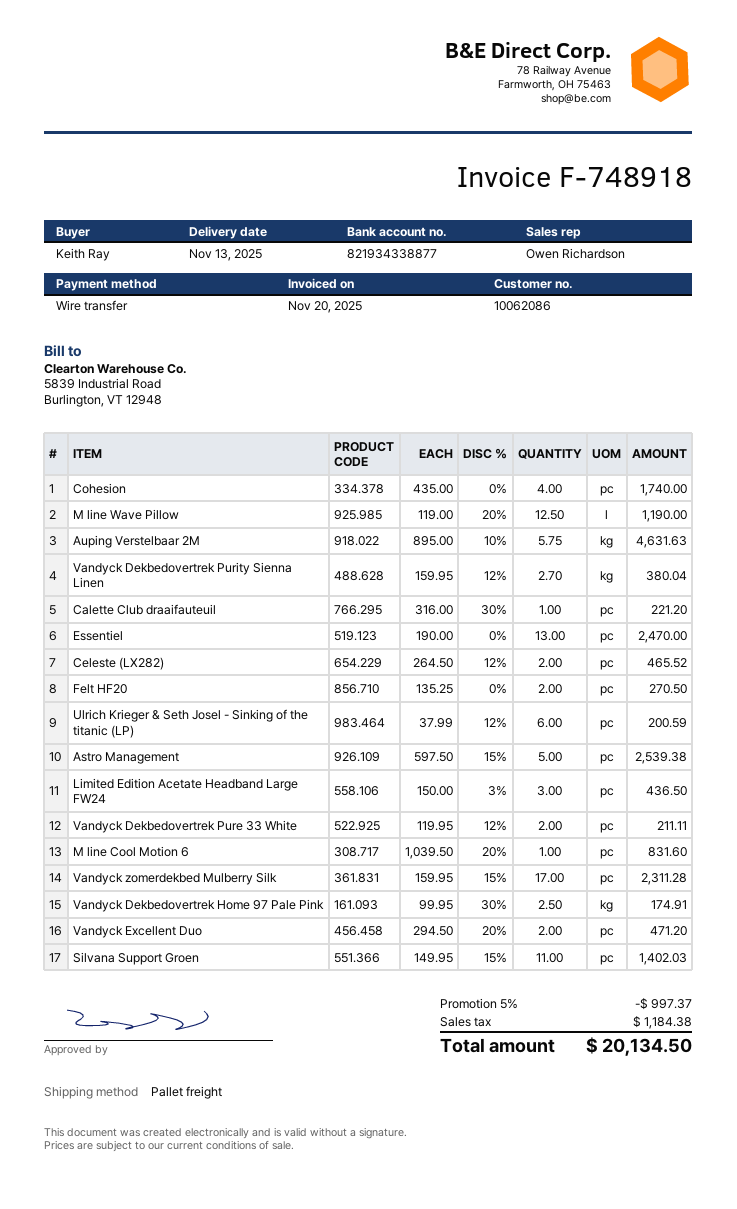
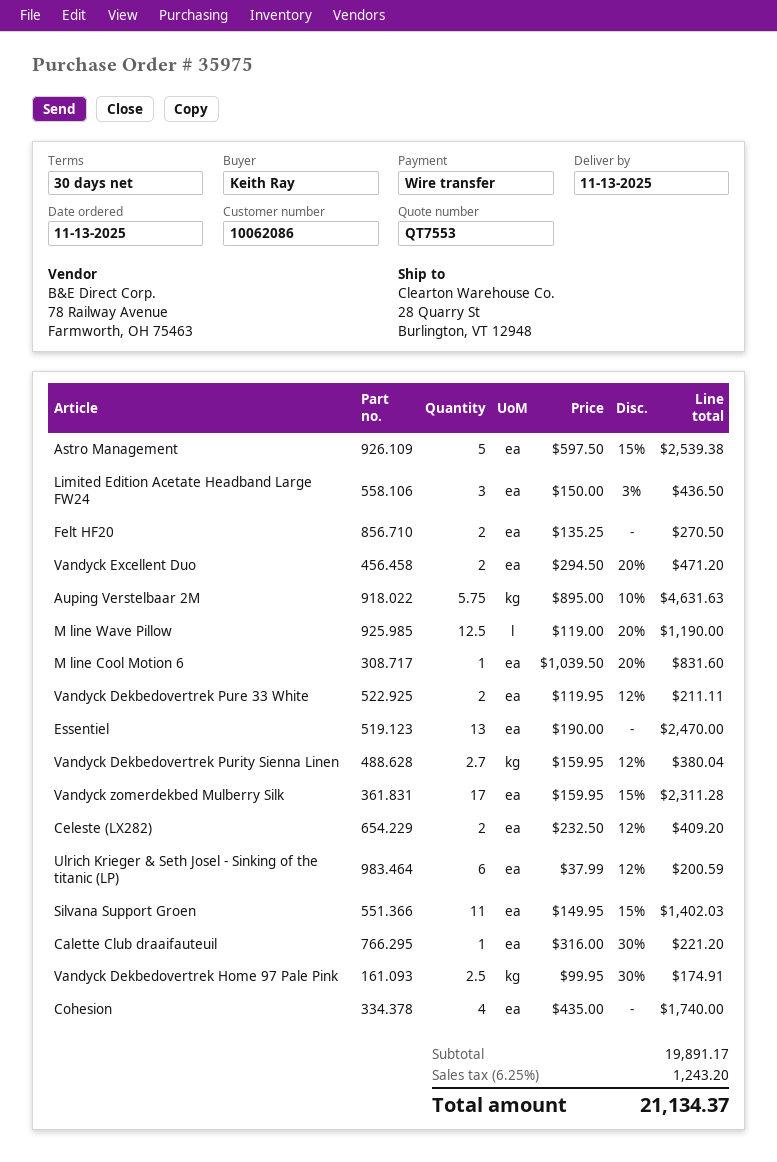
Celeste (LX282): 2 x 264.50 - 12% = 465.52 -> 2 x 232.50 - 12% = 409.20
discount: 5% = 997.37 -> none
tax: 1184.38 -> 1243.20
total: 20134.50 -> 21134.37

